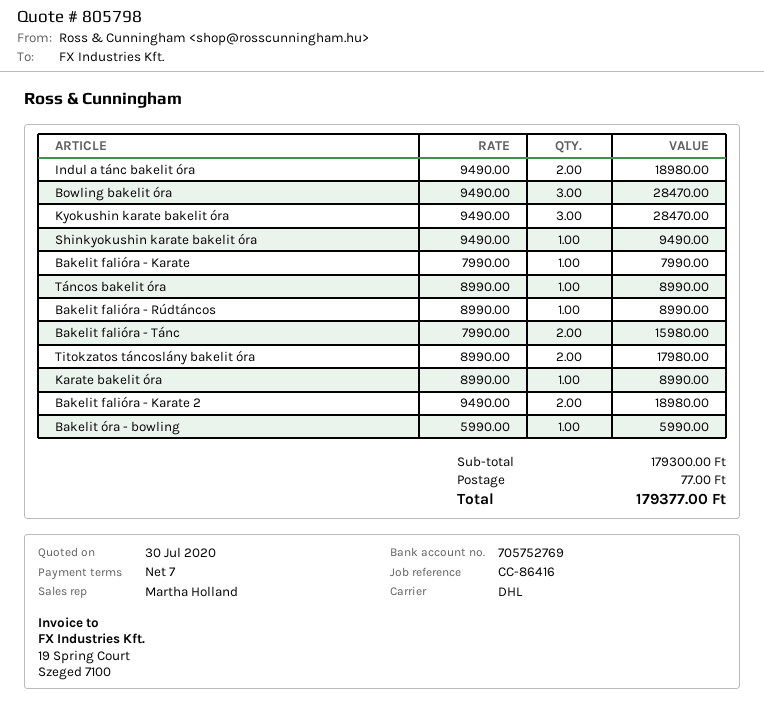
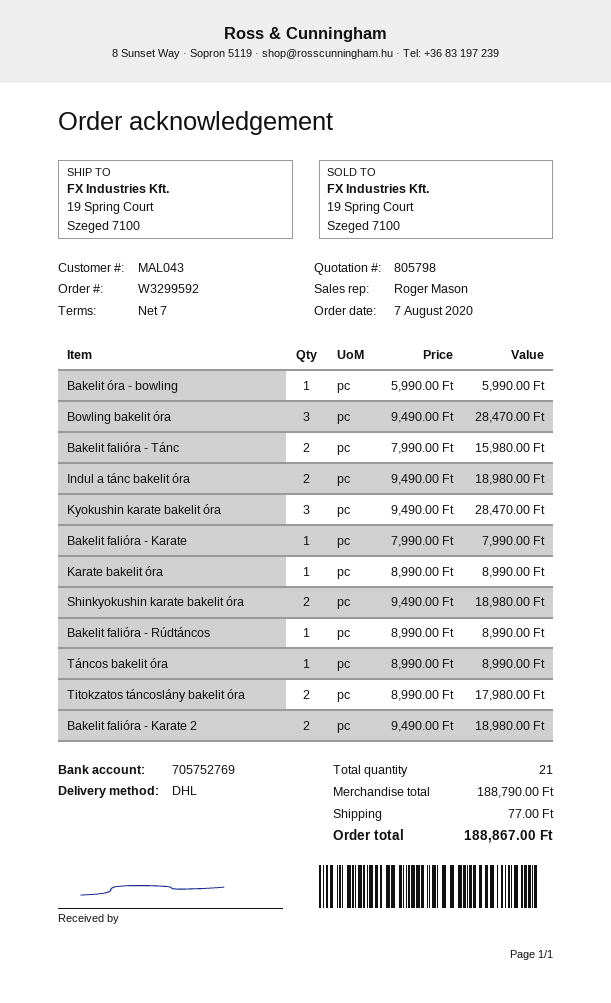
sales rep: Martha Holland -> Roger Mason
Shinkyokushin karate bakelit óra: 1 x 9490.00 = 9490.00 -> 2 x 9490.00 = 18980.00
subtotal: 179300.00 -> 188790.00
total: 179377.00 -> 188867.00

